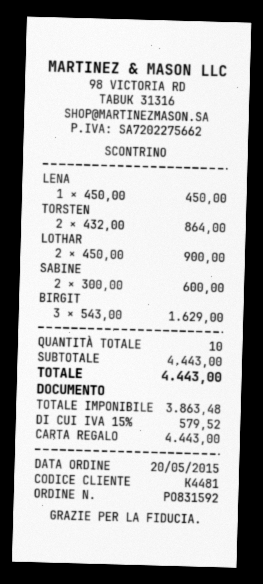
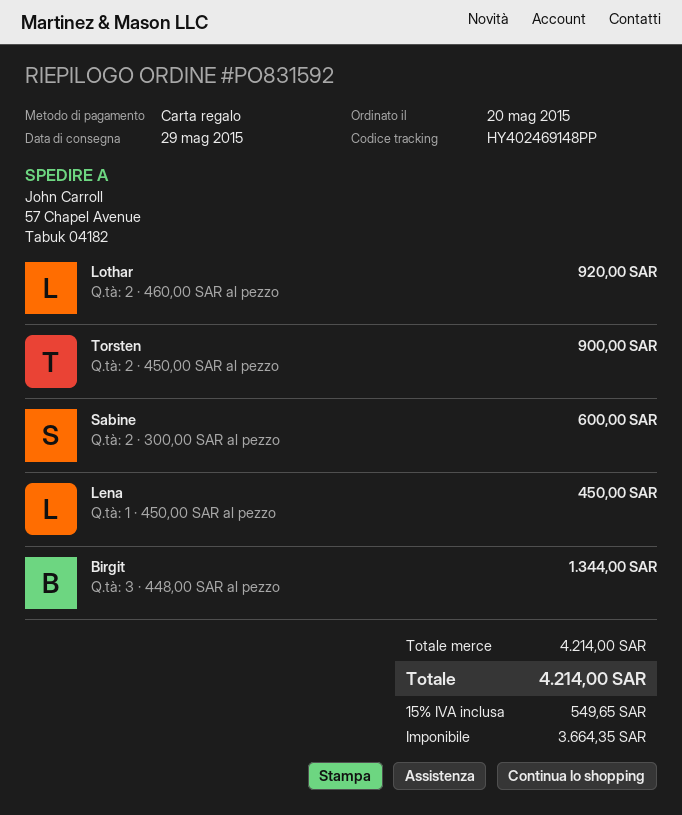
TORSTEN: 2 x 432.00 = 864.00 -> 2 x 450.00 = 900.00
LOTHAR: 2 x 450.00 = 900.00 -> 2 x 460.00 = 920.00
BIRGIT: 3 x 543.00 = 1629.00 -> 3 x 448.00 = 1344.00
subtotal: 4443.00 -> 4214.00
net: 3863.48 -> 3664.35
tax: 15% = 579.52 -> 15% = 549.65
total: 4443.00 -> 4214.00

